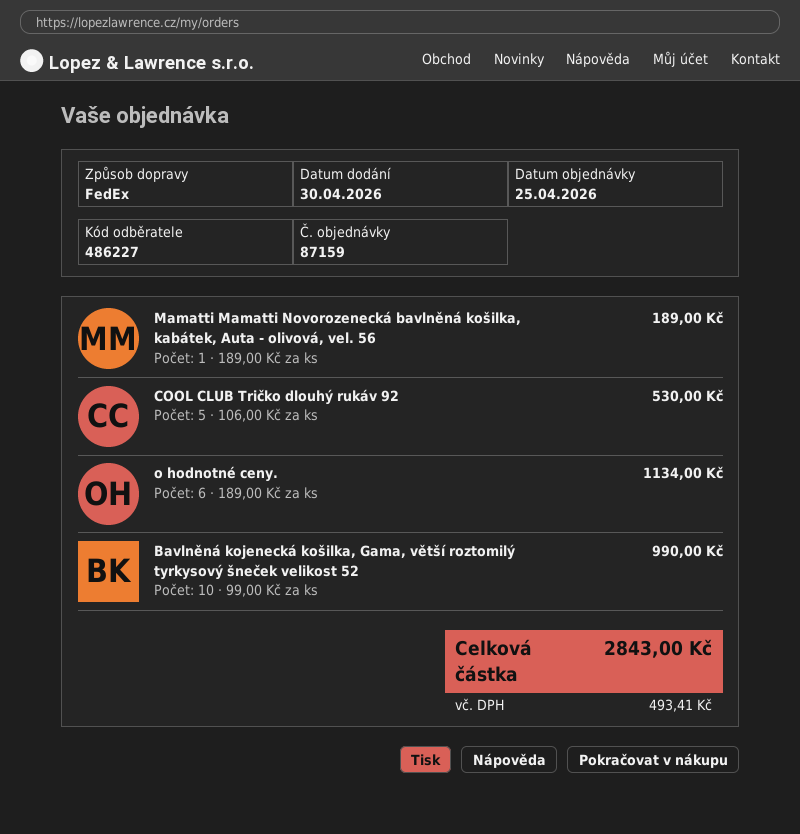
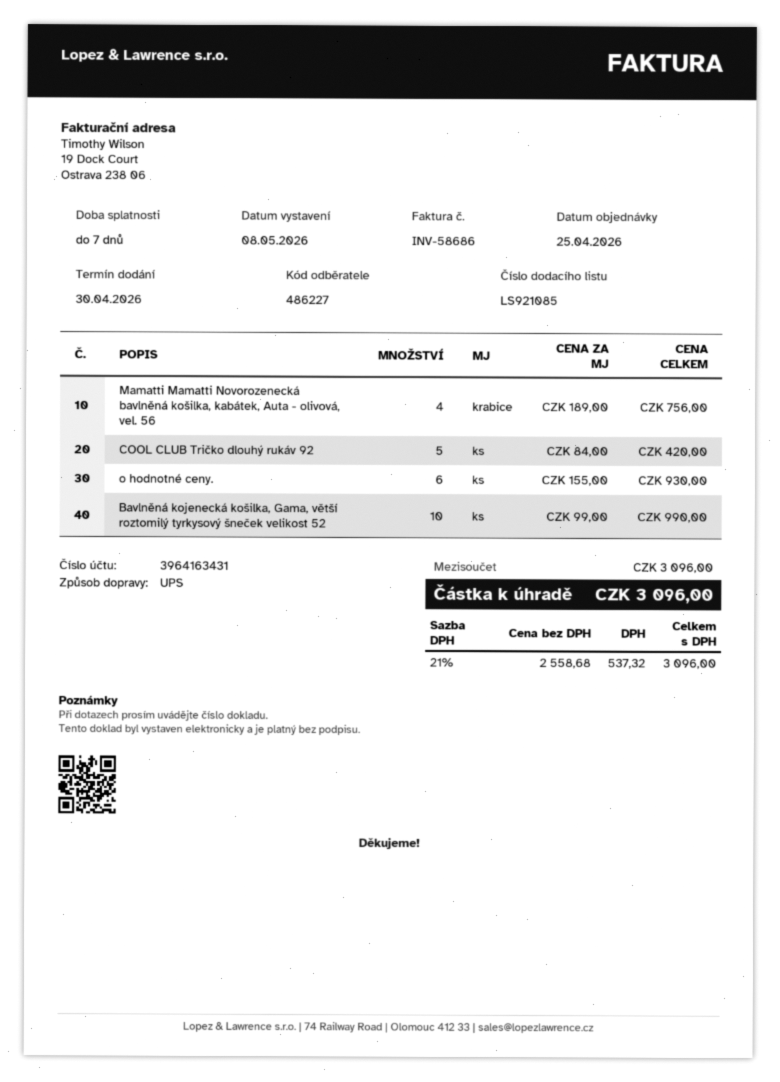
shipping method: FedEx -> UPS
Mamatti Mamatti Novorozenecká bavlněná košilka, kabátek, Auta - olivová, vel. 56: 1 x 189.00 = 189.00 -> 4 x 189.00 = 756.00
COOL CLUB Tričko dlouhý rukáv 92: 5 x 106.00 = 530.00 -> 5 x 84.00 = 420.00
o hodnotné ceny.: 6 x 189.00 = 1134.00 -> 6 x 155.00 = 930.00
tax: 493.41 -> 537.32
total: 2843.00 -> 3096.00

